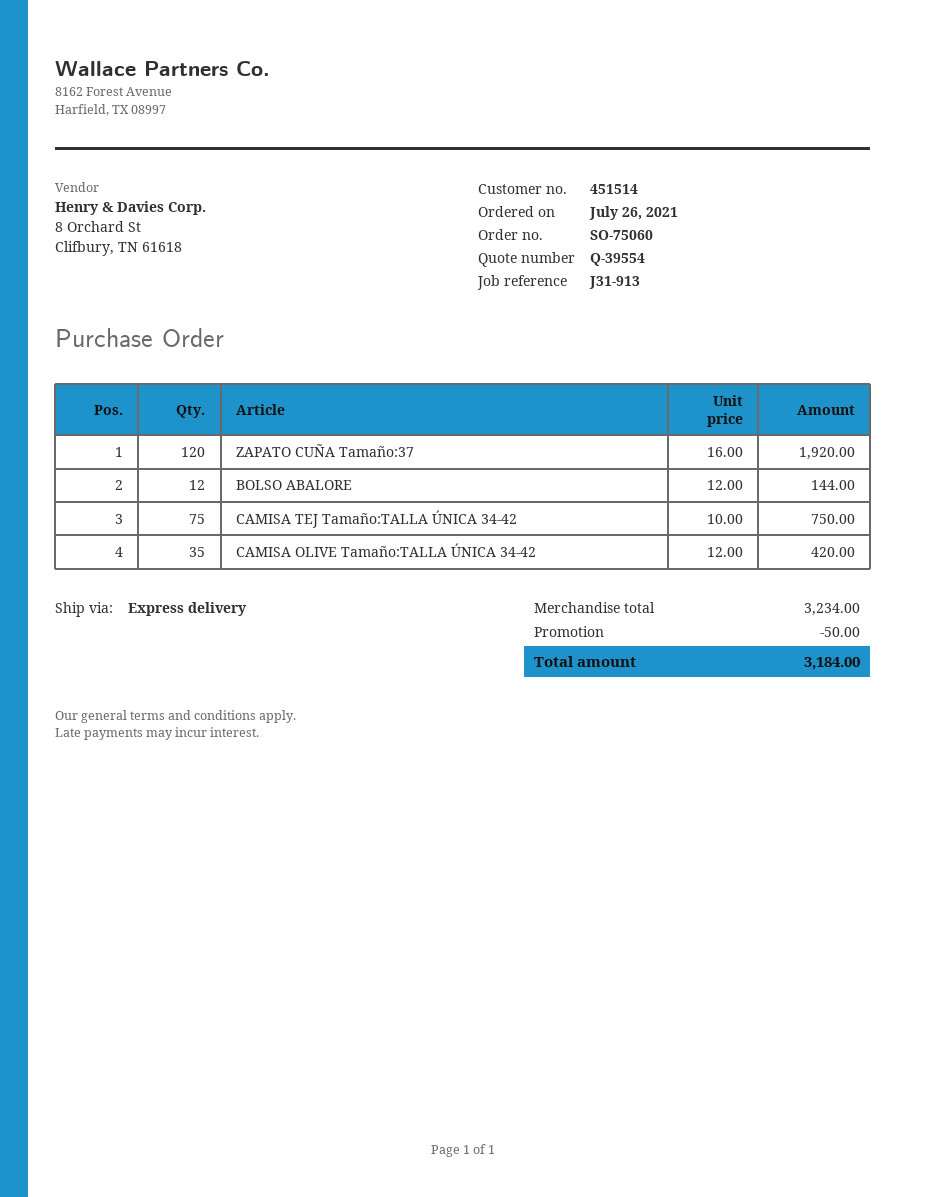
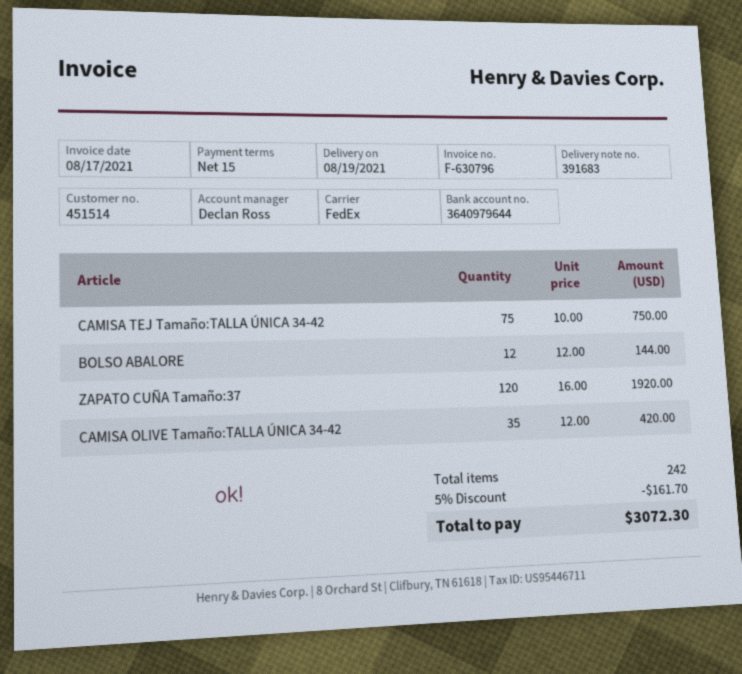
shipping method: express -> FedEx
discount: 50.00 -> 161.70
total: 3184.00 -> 3072.30

